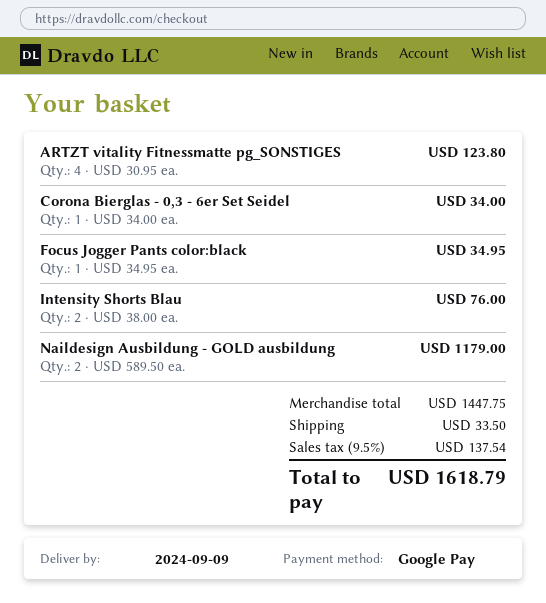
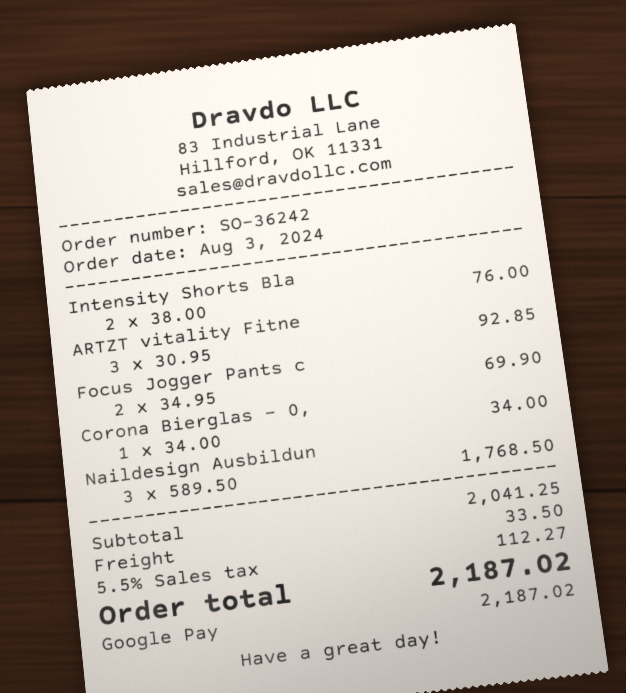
ARTZT vitality Fitnessmatte pg_SONSTIGES: 4 x 30.95 = 123.80 -> 3 x 30.95 = 92.85
Focus Jogger Pants color:black: 1 x 34.95 = 34.95 -> 2 x 34.95 = 69.90
Naildesign Ausbildung - GOLD ausbildung: 2 x 589.50 = 1179.00 -> 3 x 589.50 = 1768.50
subtotal: 1447.75 -> 2041.25
tax: 9.5% = 137.54 -> 5.5% = 112.27
total: 1618.79 -> 2187.02

